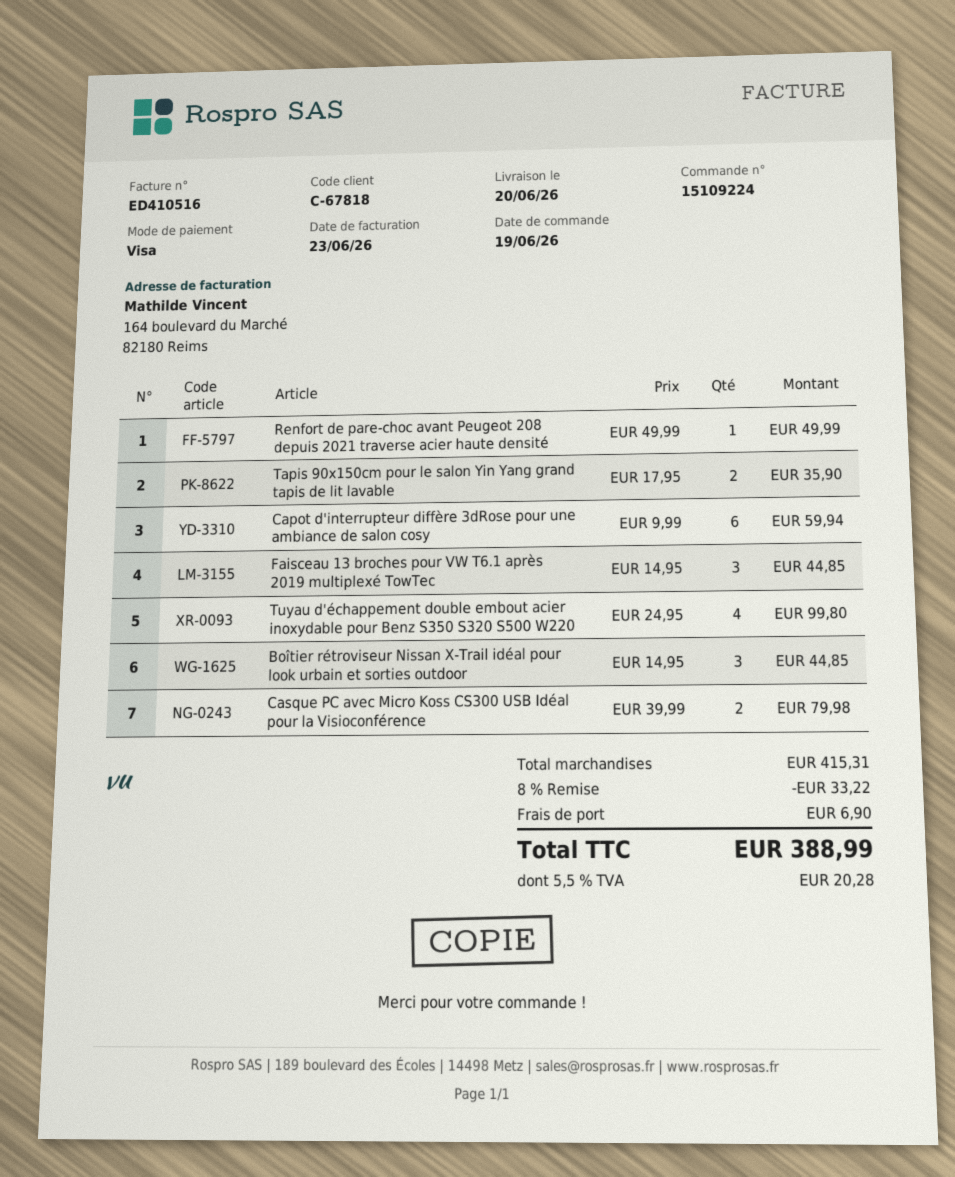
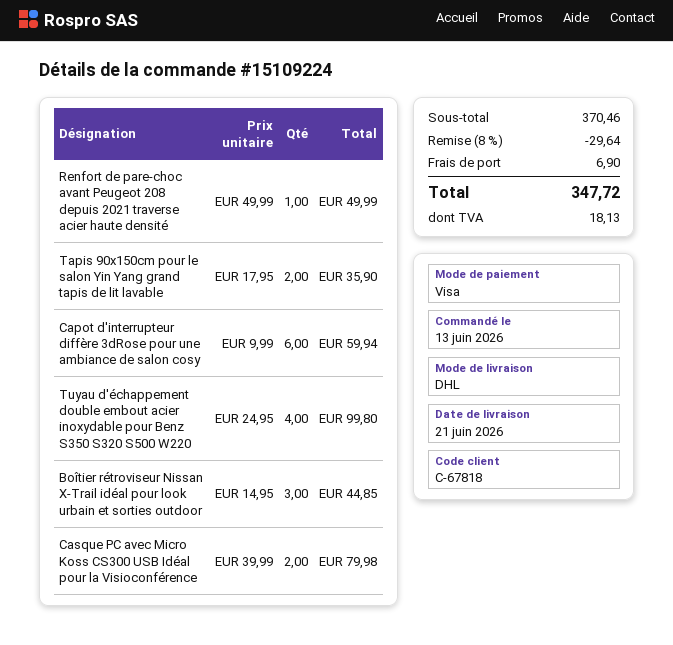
order date: 2026-06-19 -> 2026-06-13
delivery date: 2026-06-20 -> 2026-06-21
Faisceau 13 broches pour VW T6.1 après 2019 multiplexé TowTec: 3 x 14.95 = 44.85 -> none
subtotal: 415.31 -> 370.46
discount: 8% = 33.22 -> 8% = 29.64
tax: 20.28 -> 18.13
total: 388.99 -> 347.72

